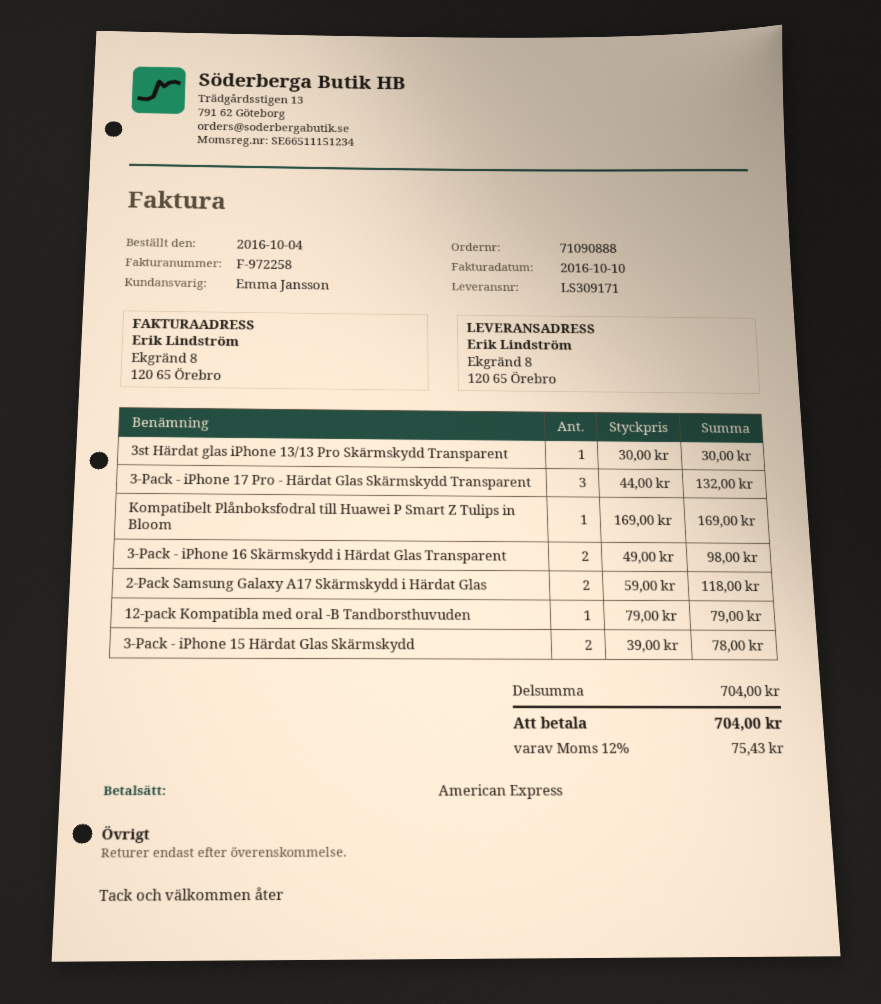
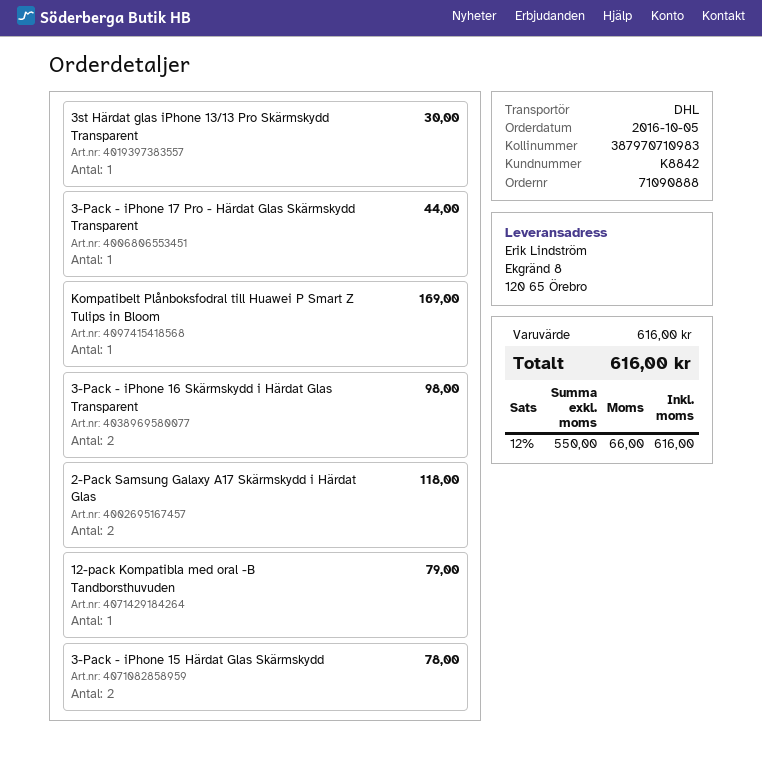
order date: 2016-10-04 -> 2016-10-05
3-Pack - iPhone 17 Pro - Härdat Glas Skärmskydd Transparent: 3 for 132.00 -> 1 for 44.00
subtotal: 704.00 -> 616.00
tax: 12% = 75.43 -> 12% = 66.00
total: 704.00 -> 616.00

